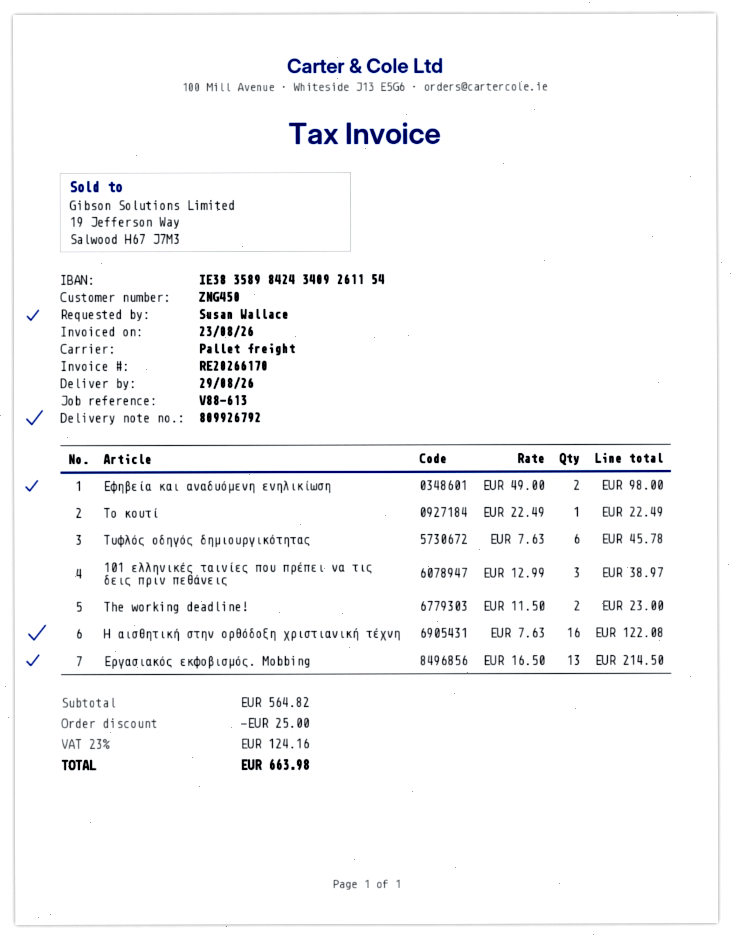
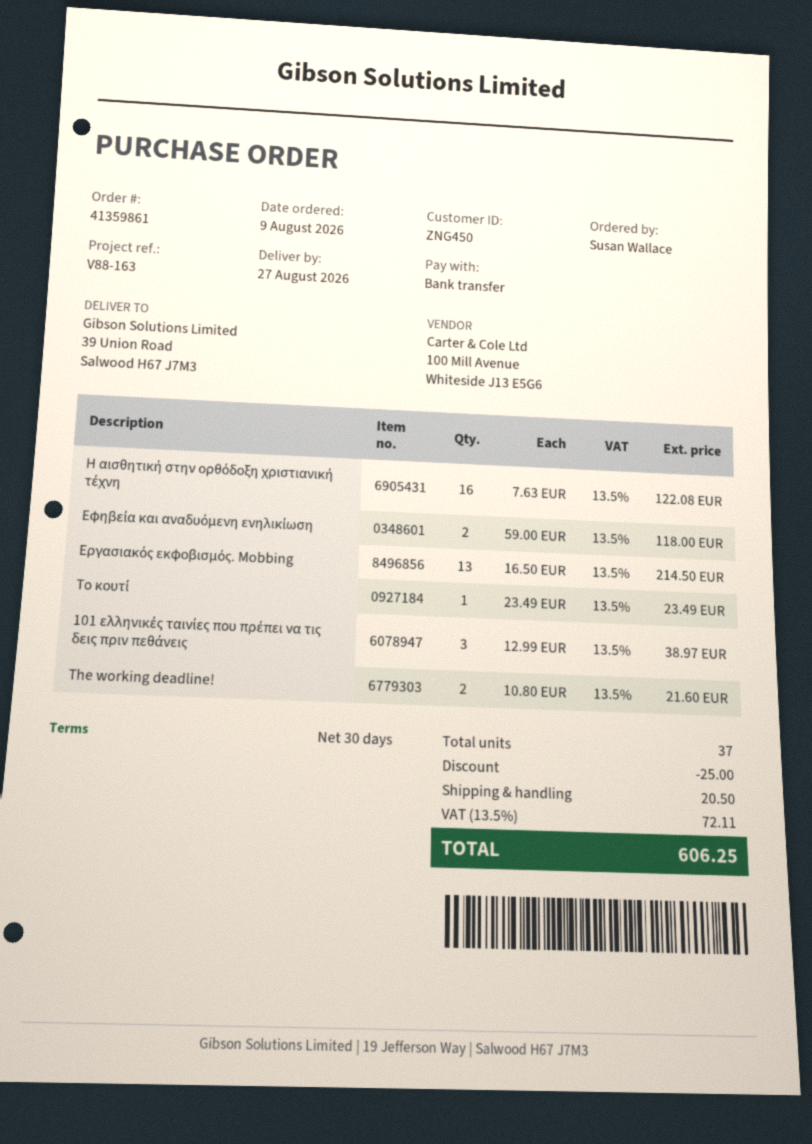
delivery date: 2026-08-29 -> 2026-08-27
reference: V88-613 -> V88-163
Εφηβεία και αναδυόμενη ενηλικίωση: 2 x 49.00 = 98.00 -> 2 x 59.00 = 118.00
Το κουτί: 1 x 22.49 = 22.49 -> 1 x 23.49 = 23.49
Τυφλός οδηγός δημιουργικότητας: 6 x 7.63 = 45.78 -> none
The working deadline!: 2 x 11.50 = 23.00 -> 2 x 10.80 = 21.60
shipping: none -> 20.50
tax: 23% = 124.16 -> 13.5% = 72.11
total: 663.98 -> 606.25

